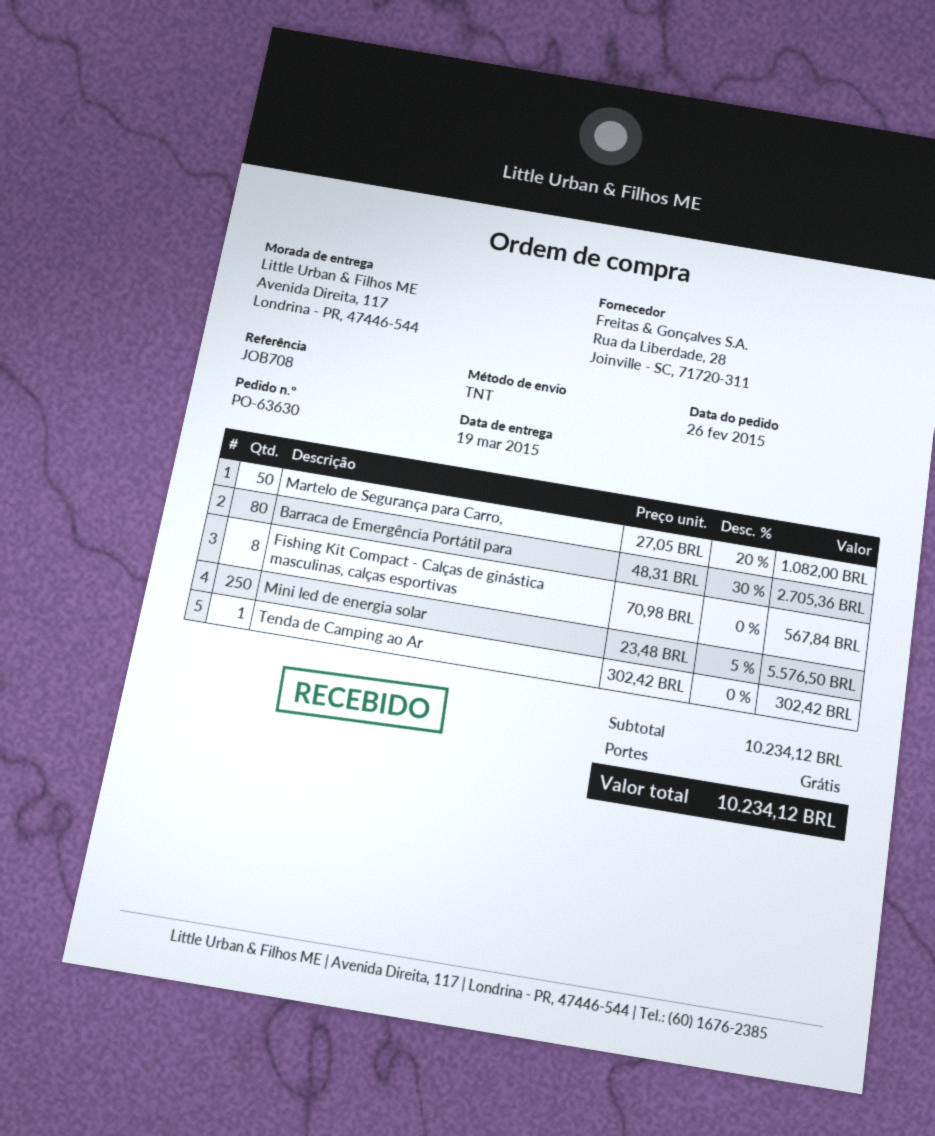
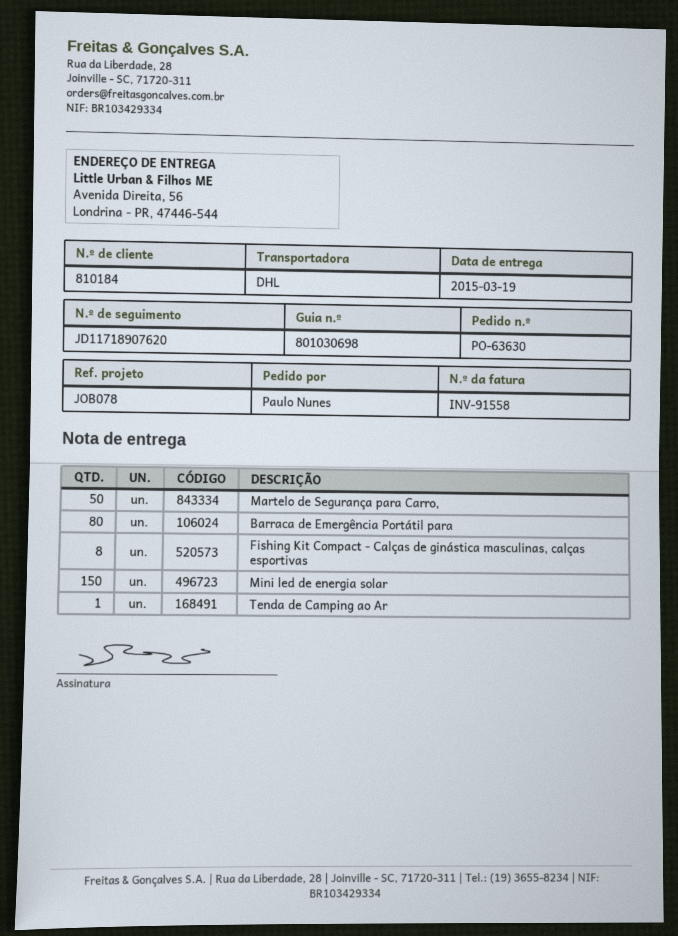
reference: JOB708 -> JOB078
shipping method: TNT -> DHL
ship to: Avenida Direita, 117, Londrina - PR, 47446-544 -> Avenida Direita, 56, Londrina - PR, 47446-544
Mini led de energia solar: 250 -> 150

